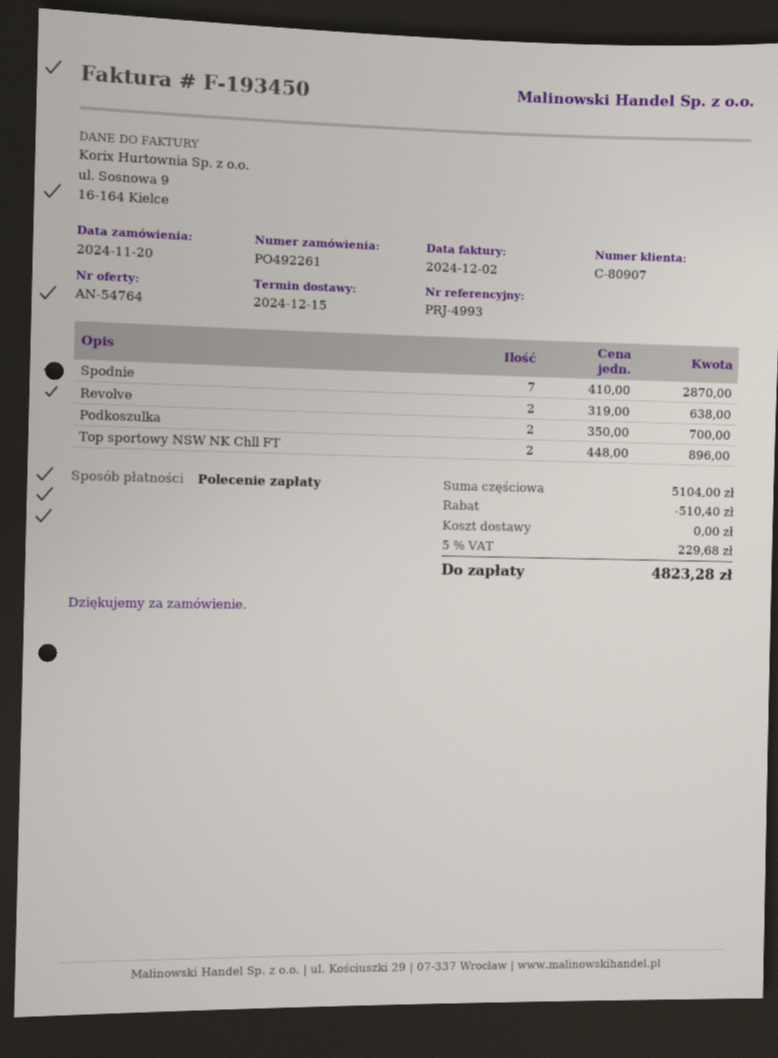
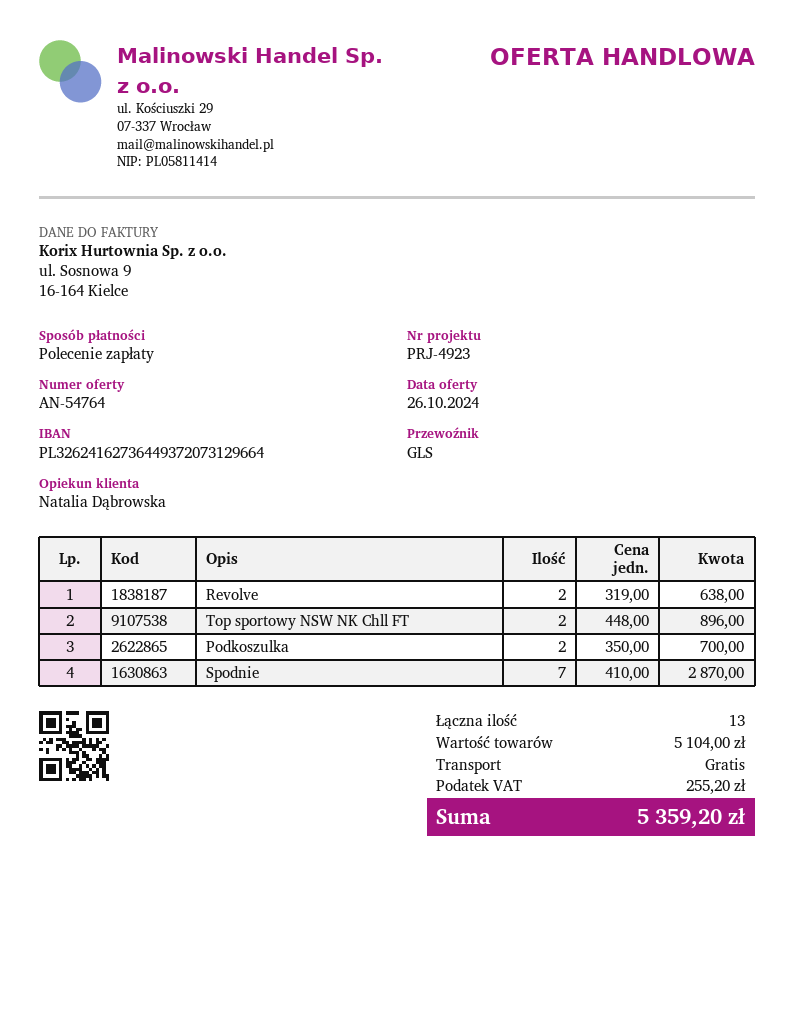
reference: PRJ-4993 -> PRJ-4923
discount: 510.40 -> none
tax: 229.68 -> 255.20
total: 4823.28 -> 5359.20

